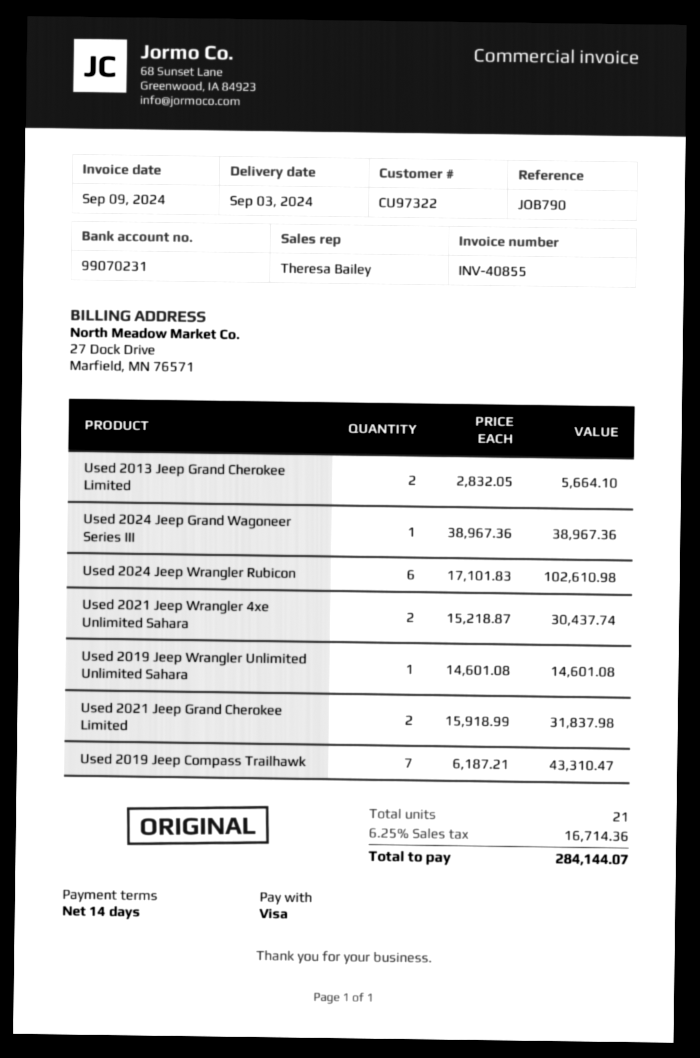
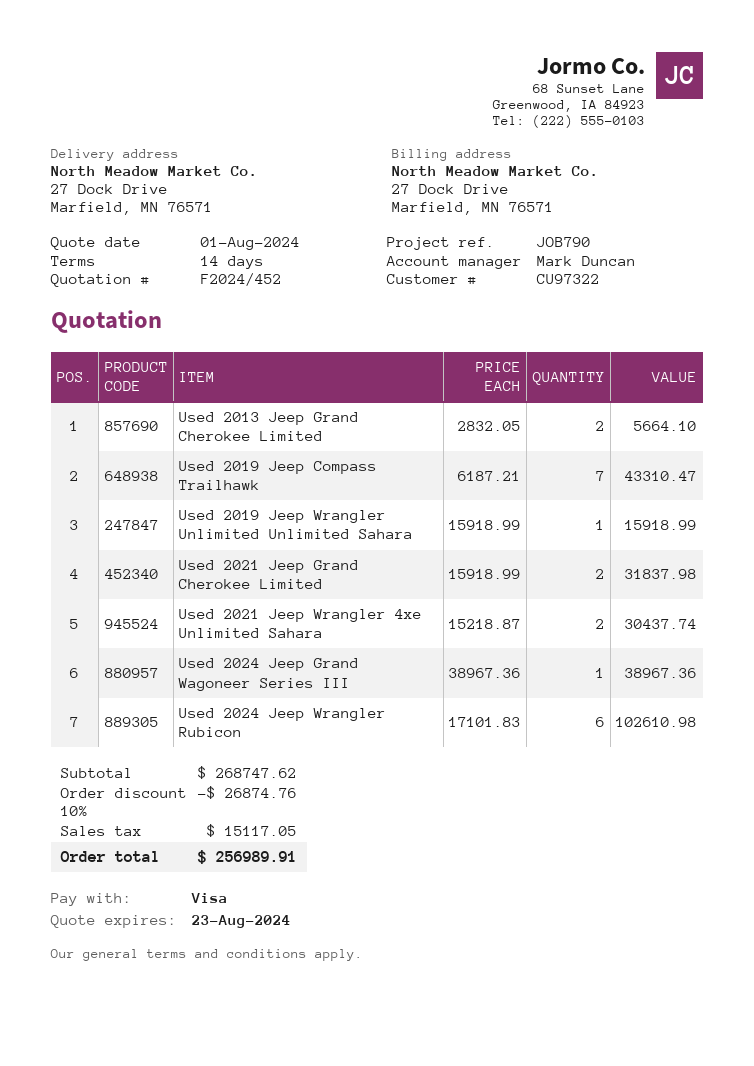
sales rep: Theresa Bailey -> Mark Duncan
Used 2019 Jeep Wrangler Unlimited Unlimited Sahara: 1 x 14601.08 = 14601.08 -> 1 x 15918.99 = 15918.99
discount: none -> 10% = 26874.76
tax: 16714.36 -> 15117.05
total: 284144.07 -> 256989.91

